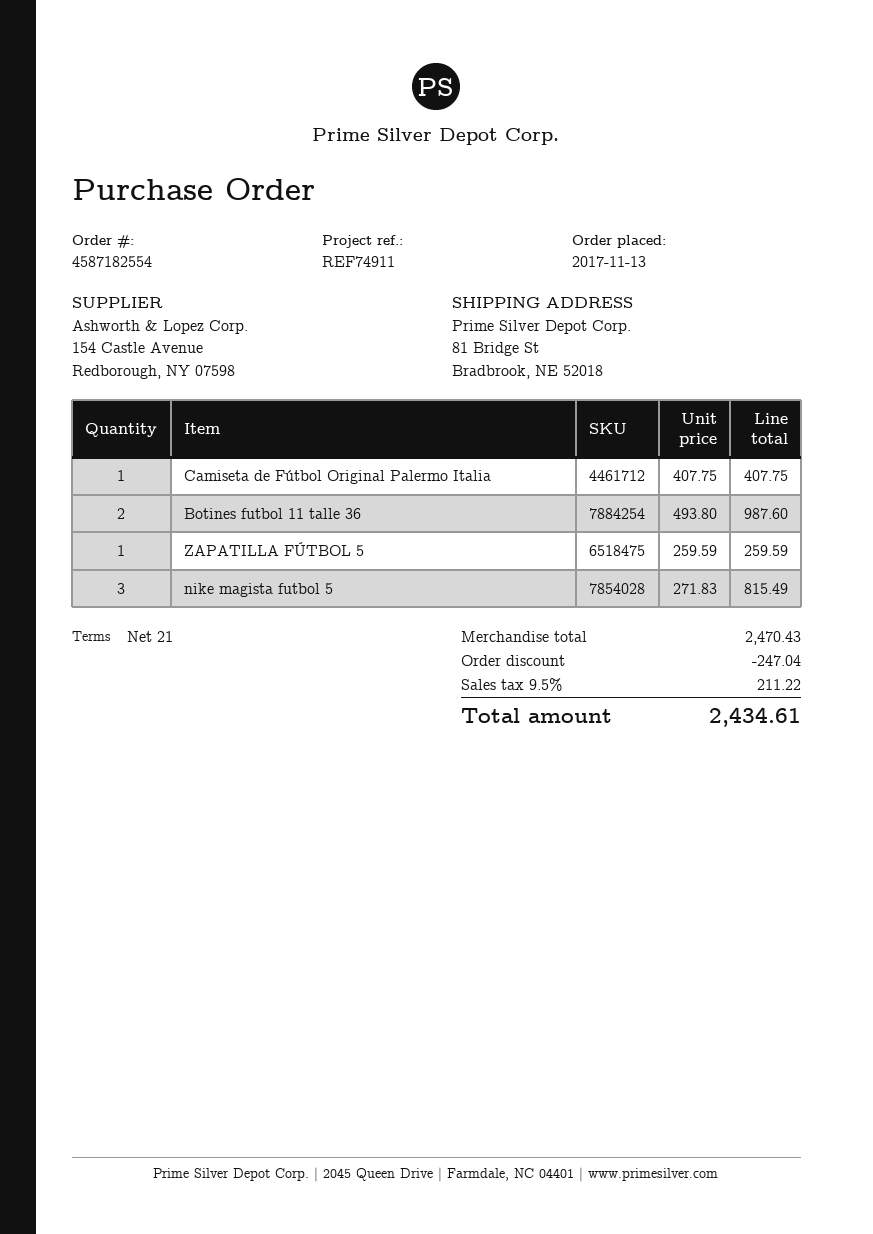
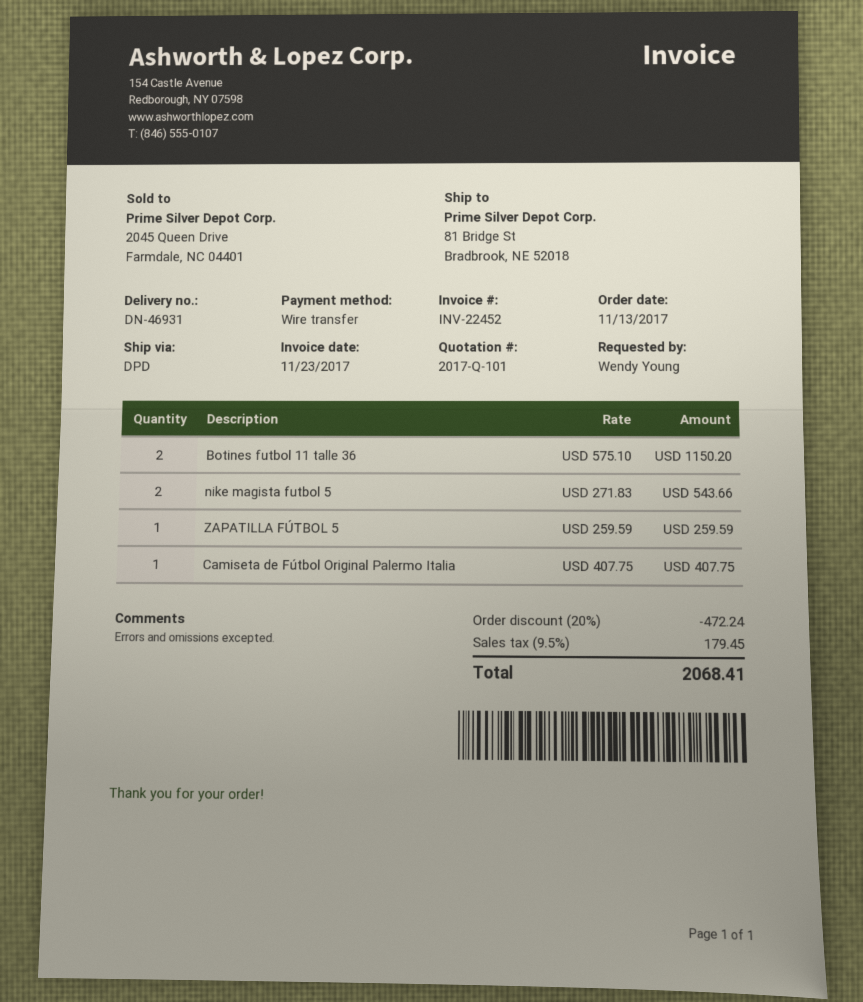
Botines futbol 11 talle 36: 2 x 493.80 = 987.60 -> 2 x 575.10 = 1150.20
nike magista futbol 5: 3 x 271.83 = 815.49 -> 2 x 271.83 = 543.66
discount: 247.04 -> 472.24
tax: 9.5% = 211.22 -> 9.5% = 179.45
total: 2434.61 -> 2068.41

